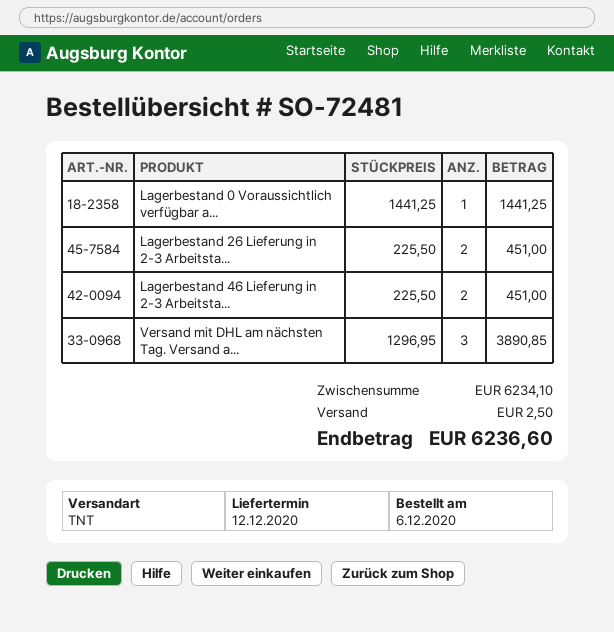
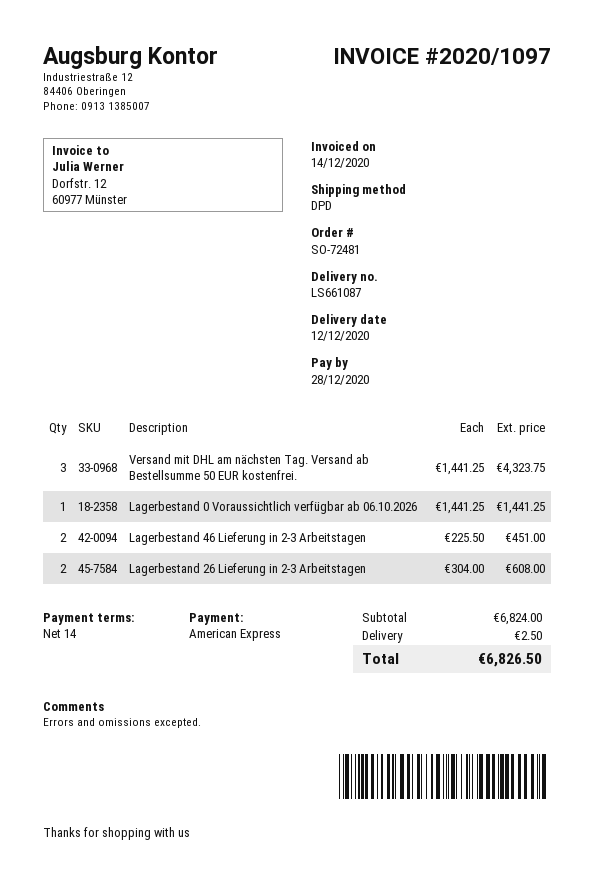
shipping method: TNT -> DPD
Lagerbestand 26 Lieferung in 2-3 Arbeitsta...: 2 x 225.50 = 451.00 -> 2 x 304.00 = 608.00
Versand mit DHL am nächsten Tag. Versand a...: 3 x 1296.95 = 3890.85 -> 3 x 1441.25 = 4323.75
subtotal: 6234.10 -> 6824.00
total: 6236.60 -> 6826.50

